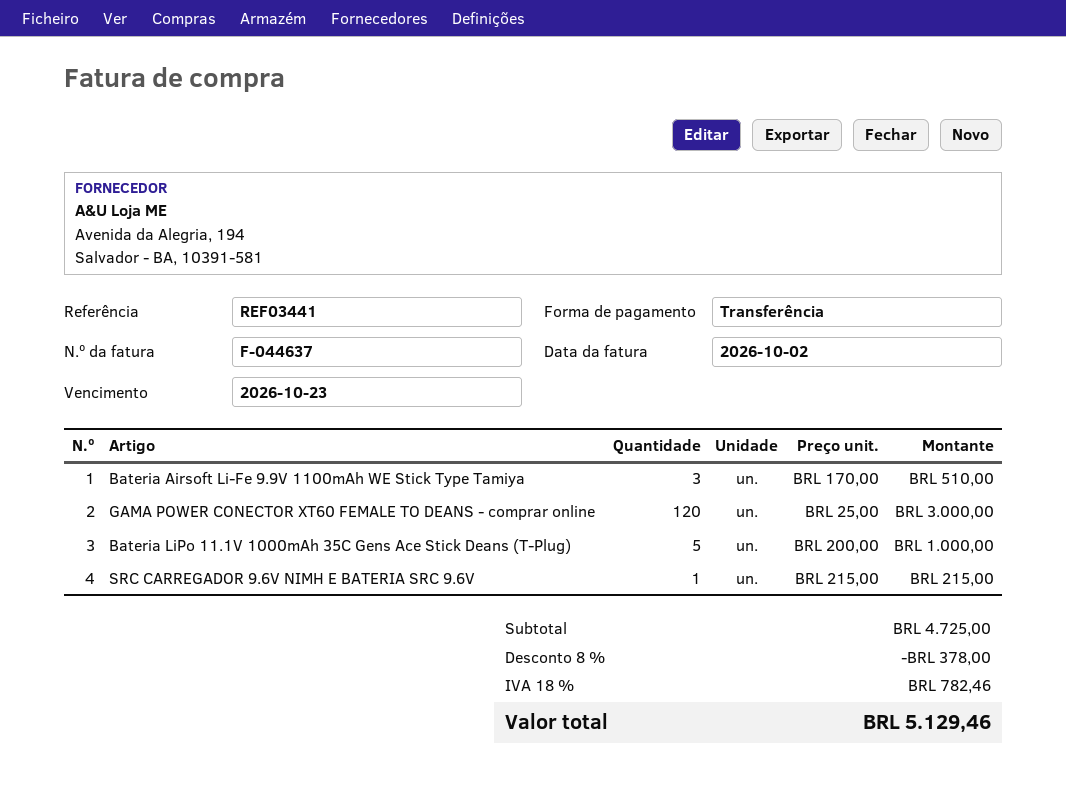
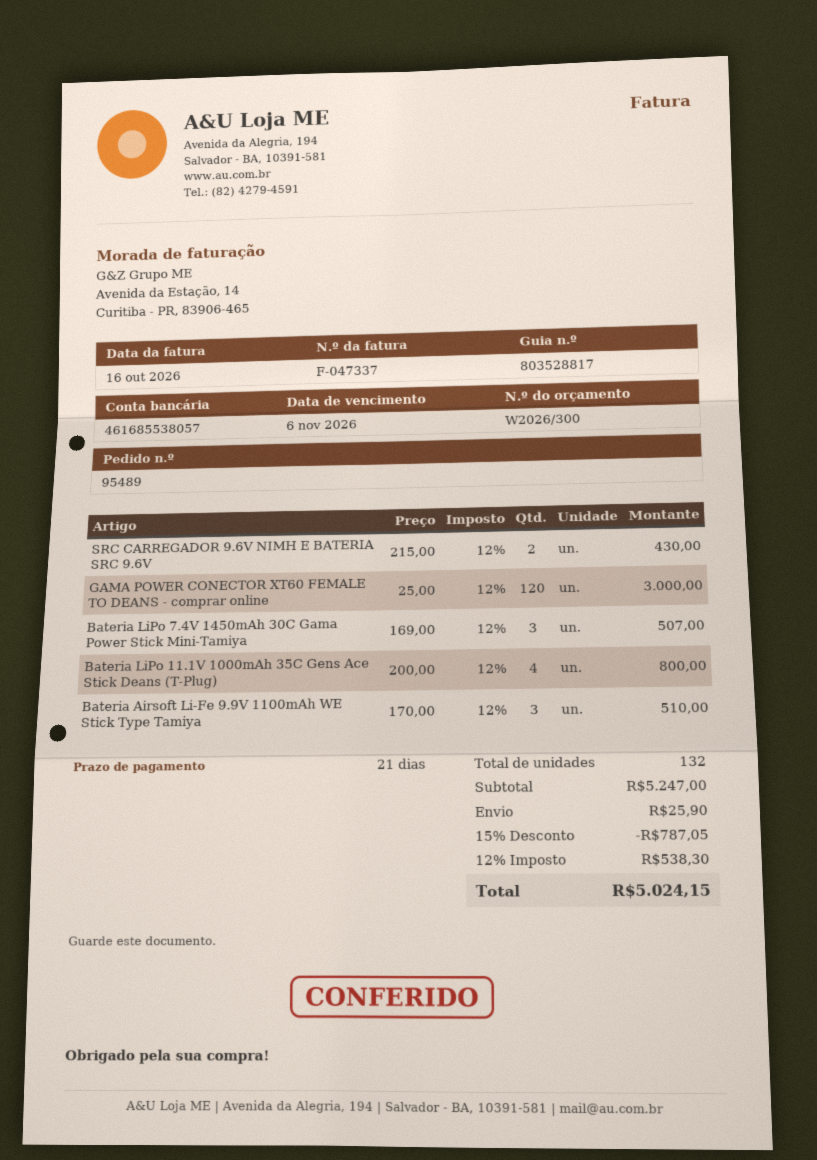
invoice number: F-044637 -> F-047337
invoice date: 2026-10-02 -> 2026-10-16
due date: 2026-10-23 -> 2026-11-06
Bateria LiPo 11.1V 1000mAh 35C Gens Ace Stick Deans (T-Plug): 5 x 200.00 = 1000.00 -> 4 x 200.00 = 800.00
SRC CARREGADOR 9.6V NIMH E BATERIA SRC 9.6V: 1 x 215.00 = 215.00 -> 2 x 215.00 = 430.00
Bateria LiPo 7.4V 1450mAh 30C Gama Power Stick Mini-Tamiya: none -> 3 x 169.00 = 507.00
subtotal: 4725.00 -> 5247.00
discount: 8% = 378.00 -> 15% = 787.05
shipping: none -> 25.90
tax: 18% = 782.46 -> 12% = 538.30
total: 5129.46 -> 5024.15

